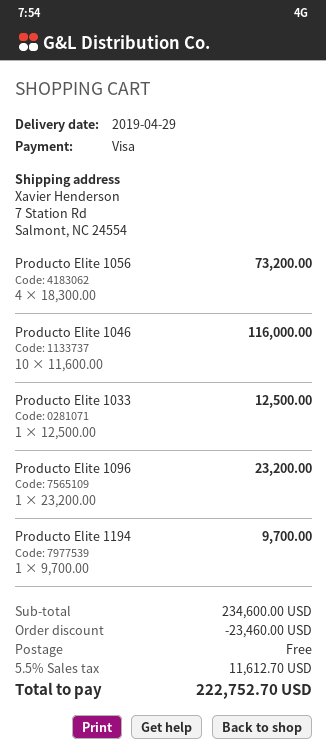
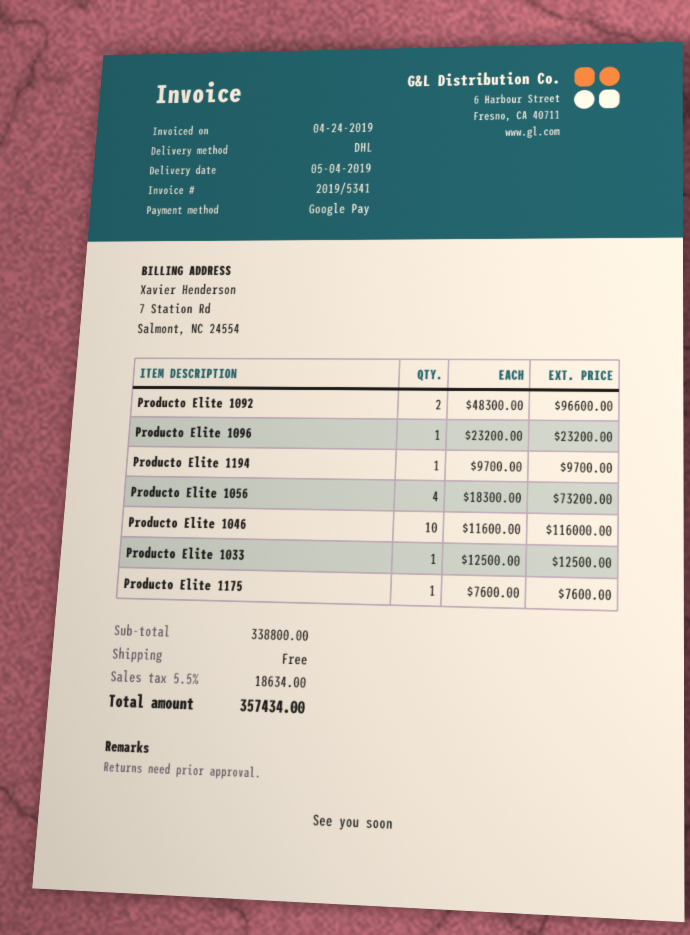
delivery date: 2019-04-29 -> 2019-05-04
payment method: Visa -> Google Pay
Producto Elite 1092: none -> 2 x 48300.00 = 96600.00
Producto Elite 1175: none -> 1 x 7600.00 = 7600.00
subtotal: 234600.00 -> 338800.00
discount: 23460.00 -> none
tax: 5.5% = 11612.70 -> 5.5% = 18634.00
total: 222752.70 -> 357434.00

